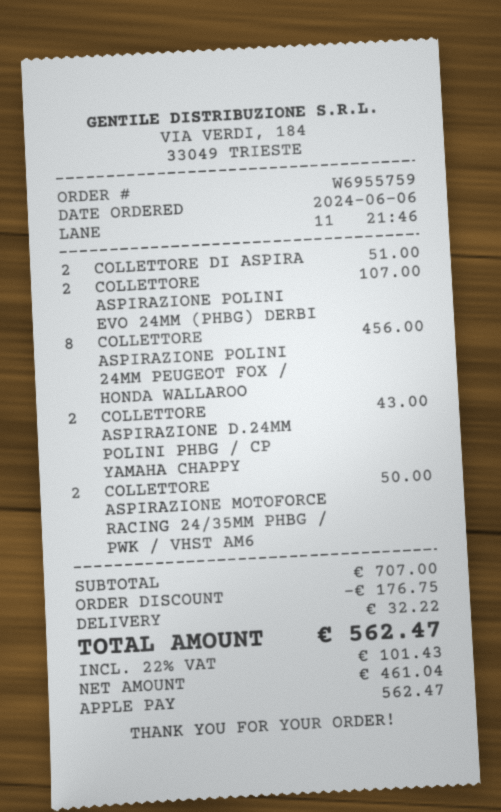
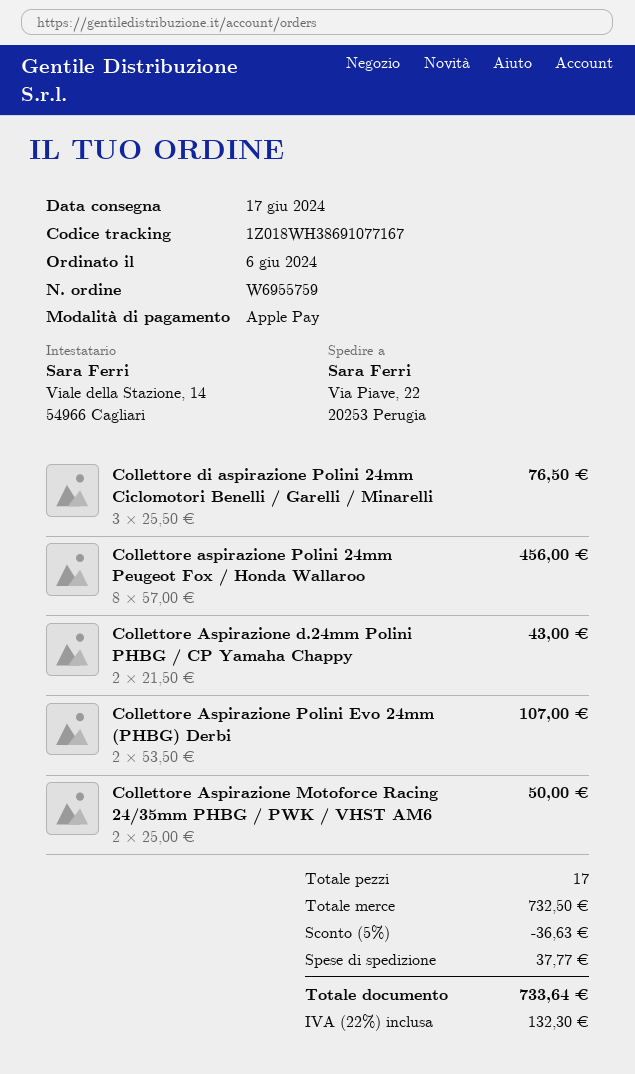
COLLETTORE DI ASPIRA: 2 for 51.00 -> 3 for 76.50
subtotal: 707.00 -> 732.50
discount: 176.75 -> 36.63
shipping: 32.22 -> 37.77
tax: 22% = 101.43 -> 22% = 132.30
total: 562.47 -> 733.64

